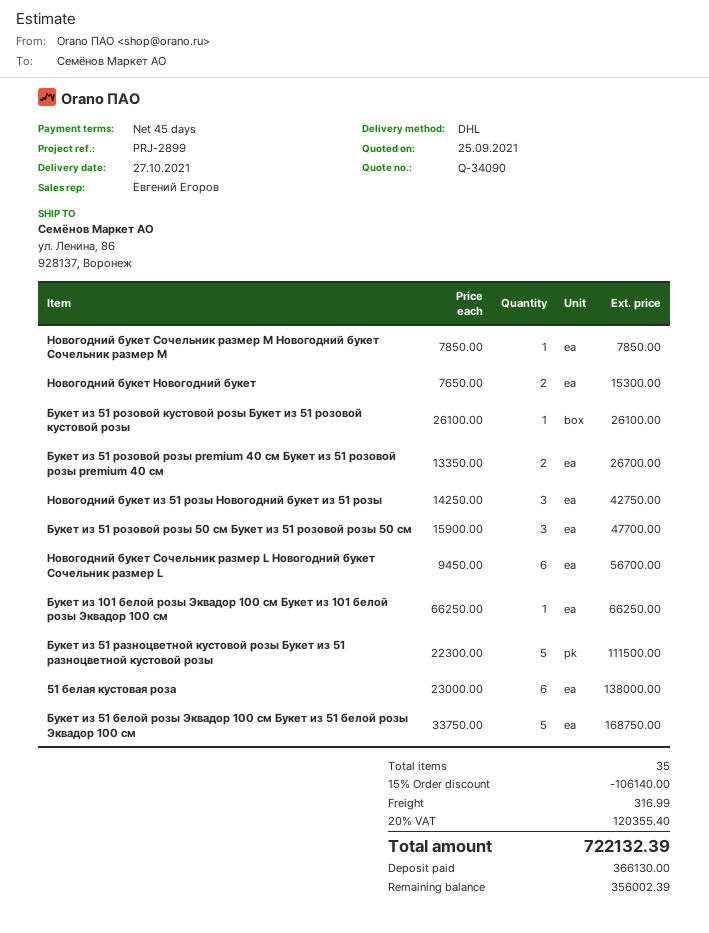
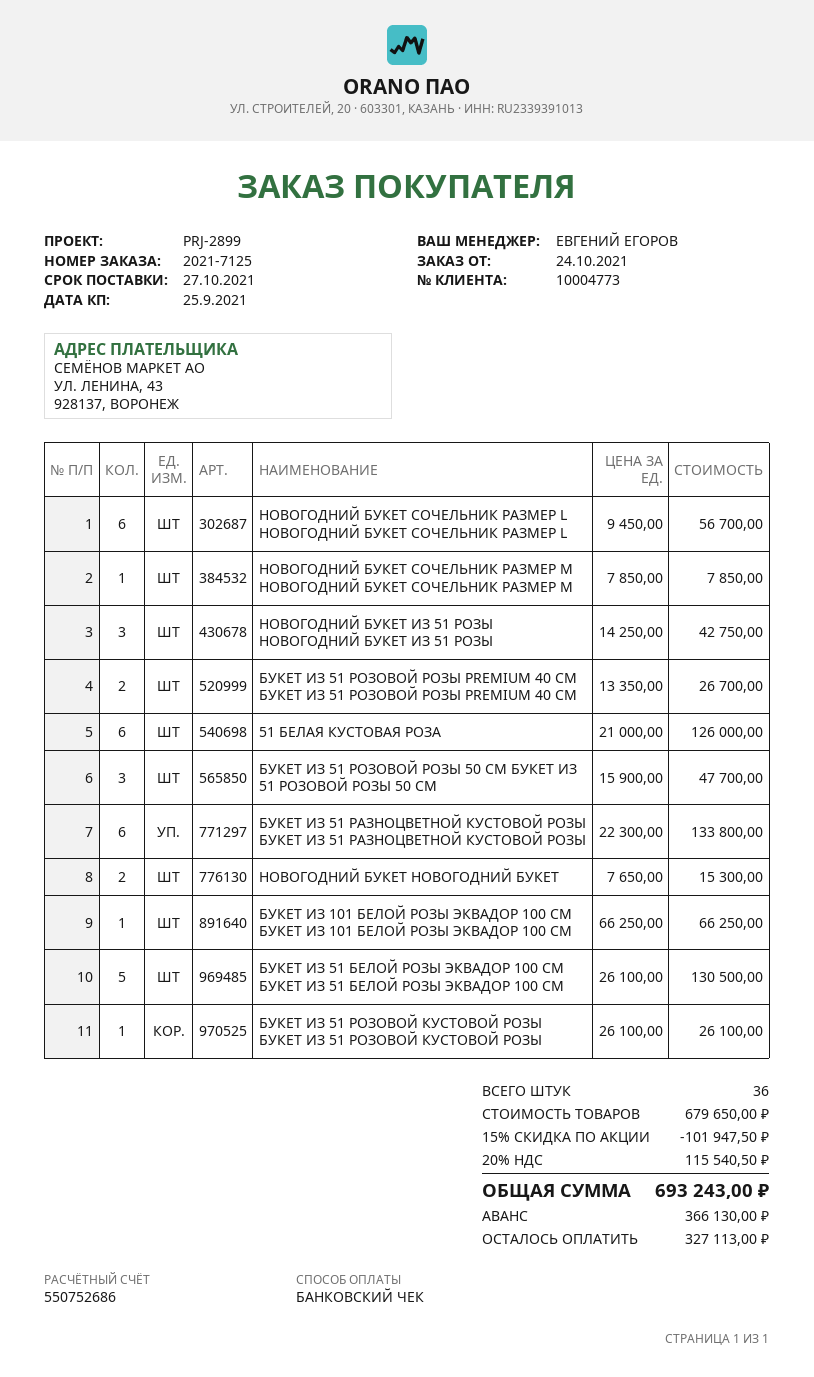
Букет из 51 разноцветной кустовой розы Букет из 51 разноцветной кустовой розы: 5 x 22300.00 = 111500.00 -> 6 x 22300.00 = 133800.00
51 белая кустовая роза: 6 x 23000.00 = 138000.00 -> 6 x 21000.00 = 126000.00
Букет из 51 белой розы Эквадор 100 см Букет из 51 белой розы Эквадор 100 см: 5 x 33750.00 = 168750.00 -> 5 x 26100.00 = 130500.00
total quantity: 35 -> 36
discount: 15% = 106140.00 -> 15% = 101947.50
shipping: 316.99 -> none
tax: 20% = 120355.40 -> 20% = 115540.50
total: 722132.39 -> 693243.00
balance: 356002.39 -> 327113.00

